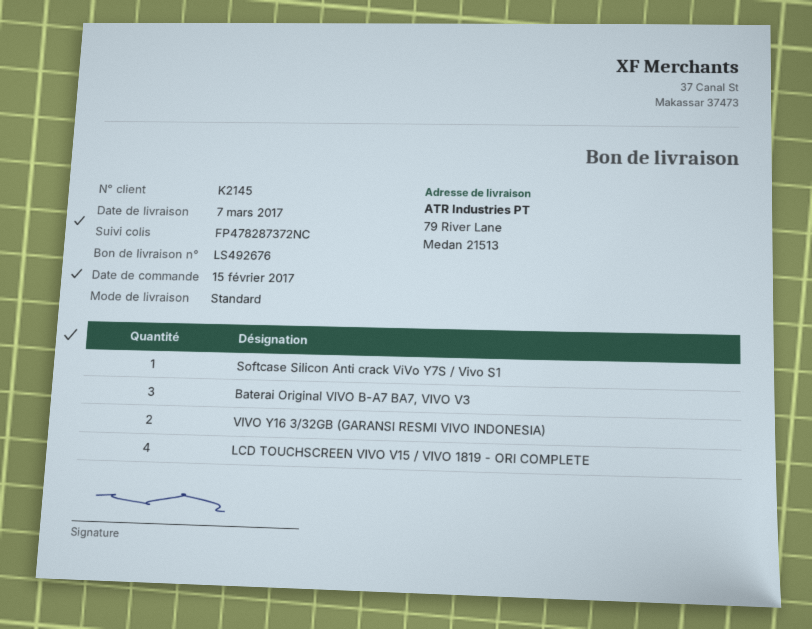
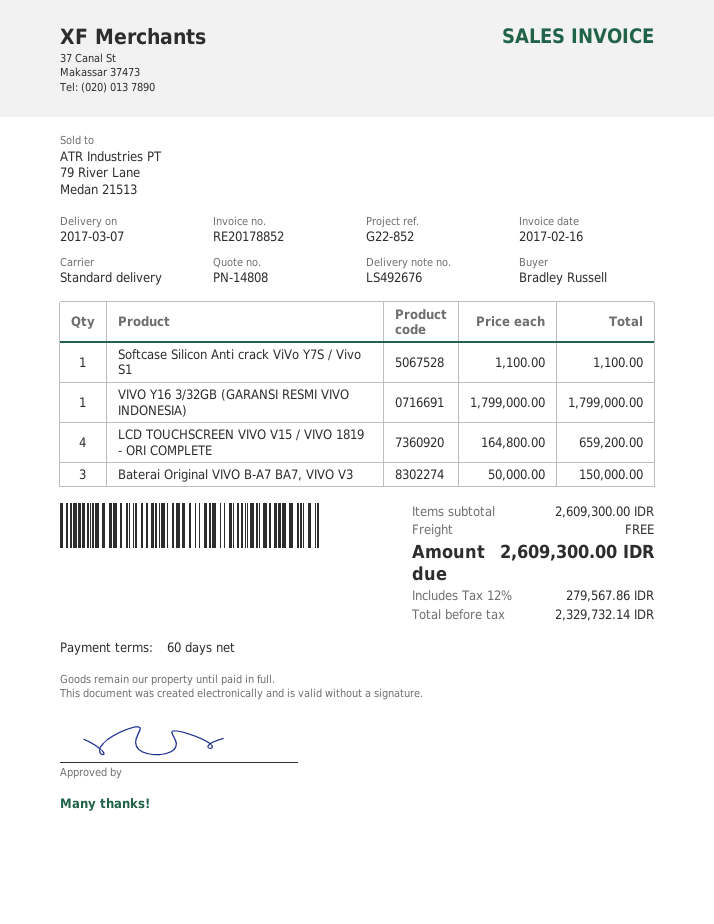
VIVO Y16 3/32GB (GARANSI RESMI VIVO INDONESIA): 2 -> 1

